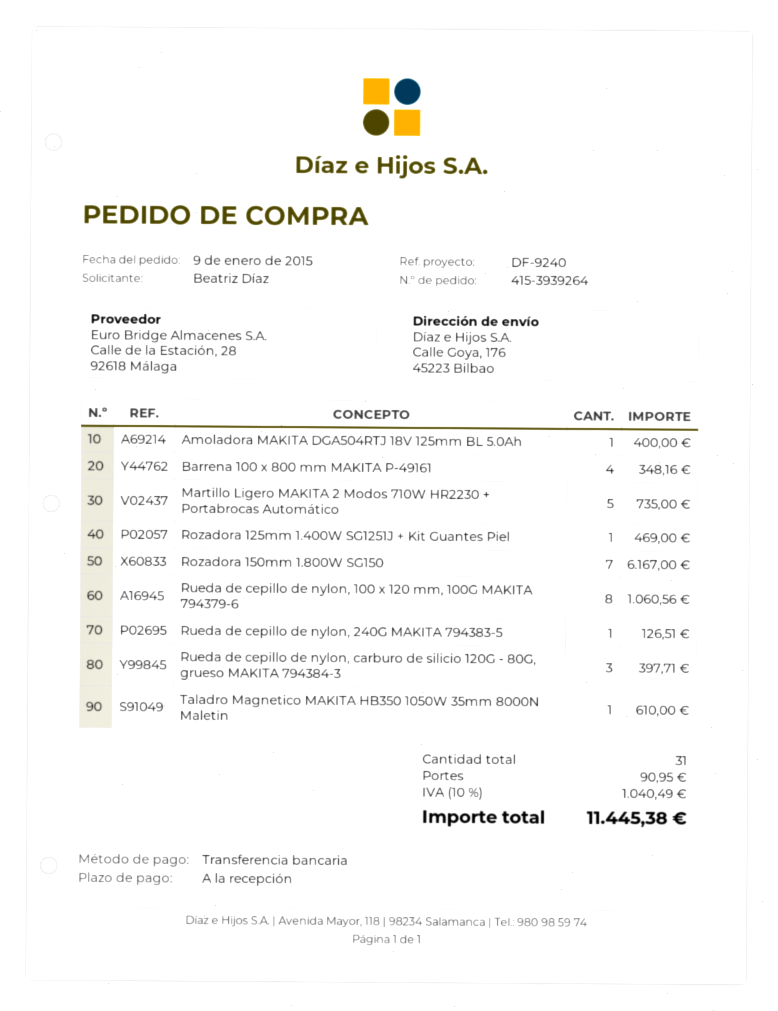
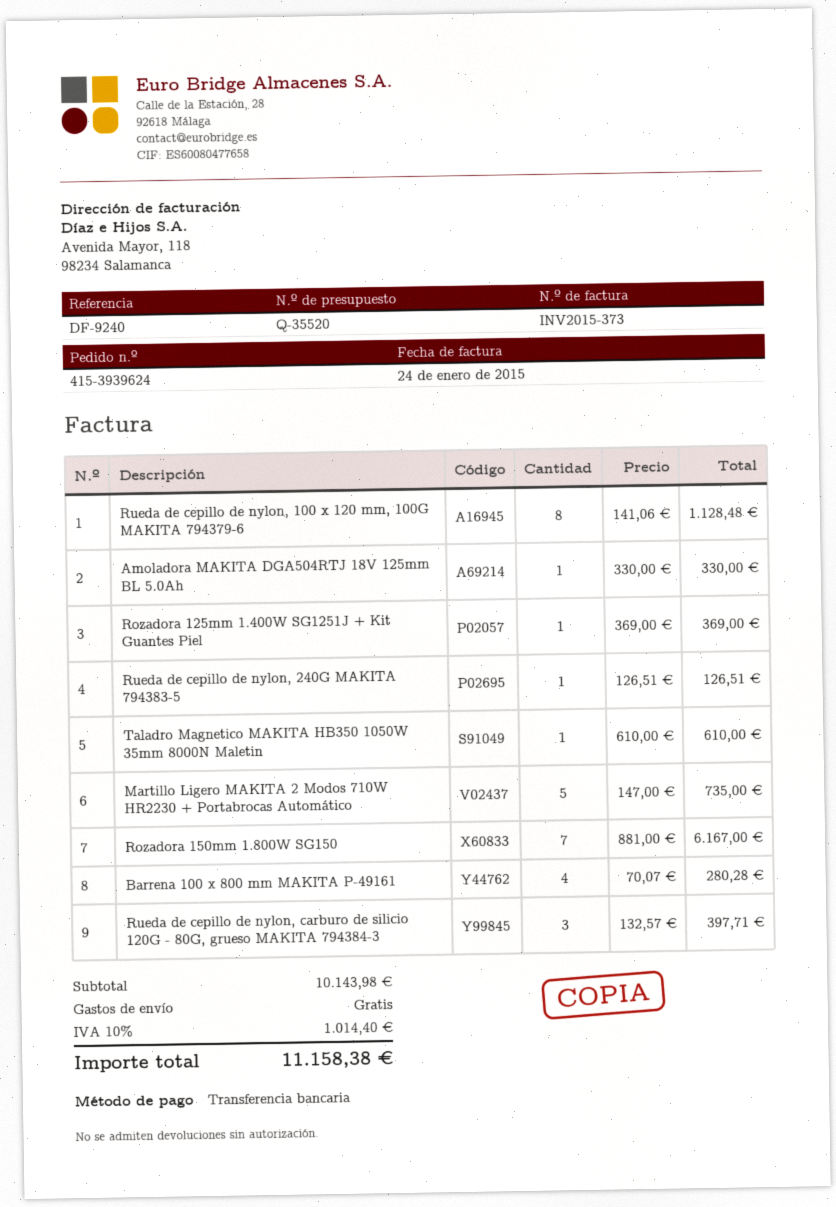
order number: 415-3939264 -> 415-3939624
Amoladora MAKITA DGA504RTJ 18V 125mm BL 5.0Ah: 1 for 400.00 -> 1 for 330.00
Barrena 100 x 800 mm MAKITA P-49161: 4 for 348.16 -> 4 for 280.28
Rozadora 125mm 1.400W SG1251J + Kit Guantes Piel: 1 for 469.00 -> 1 for 369.00
Rueda de cepillo de nylon, 100 x 120 mm, 100G MAKITA 794379-6: 8 for 1060.56 -> 8 for 1128.48
shipping: 90.95 -> 0.00
tax: 10% = 1040.49 -> 10% = 1014.40
total: 11445.38 -> 11158.38

